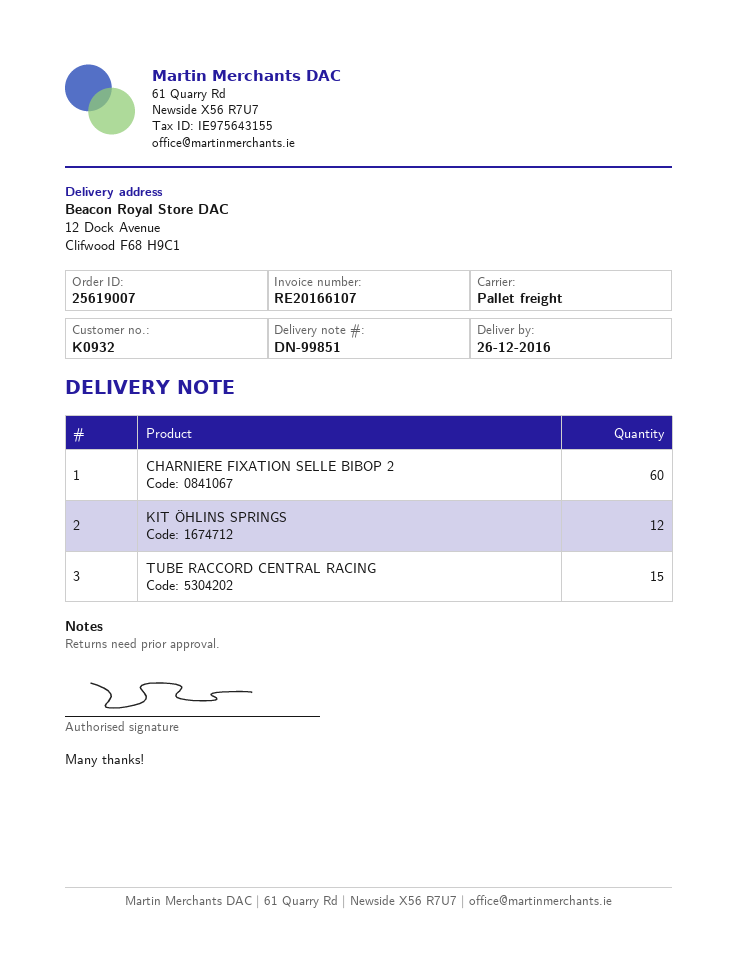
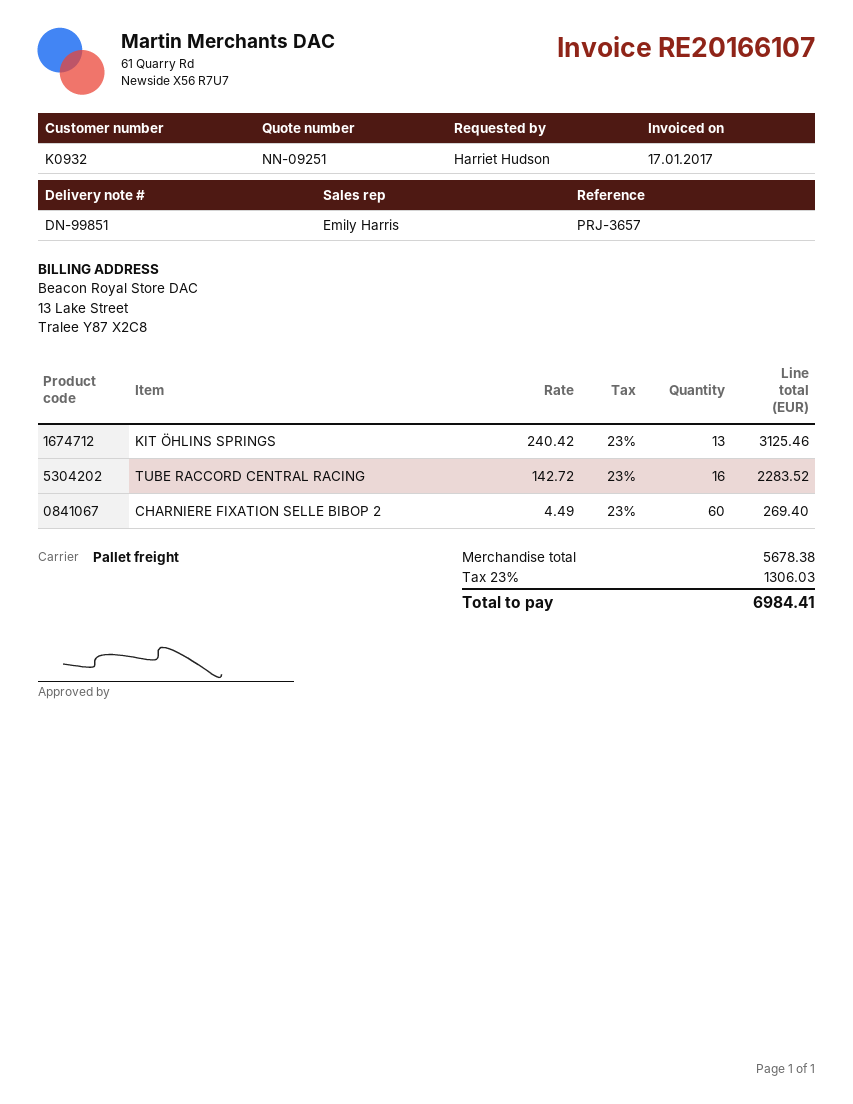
KIT ÖHLINS SPRINGS: 12 -> 13
TUBE RACCORD CENTRAL RACING: 15 -> 16

